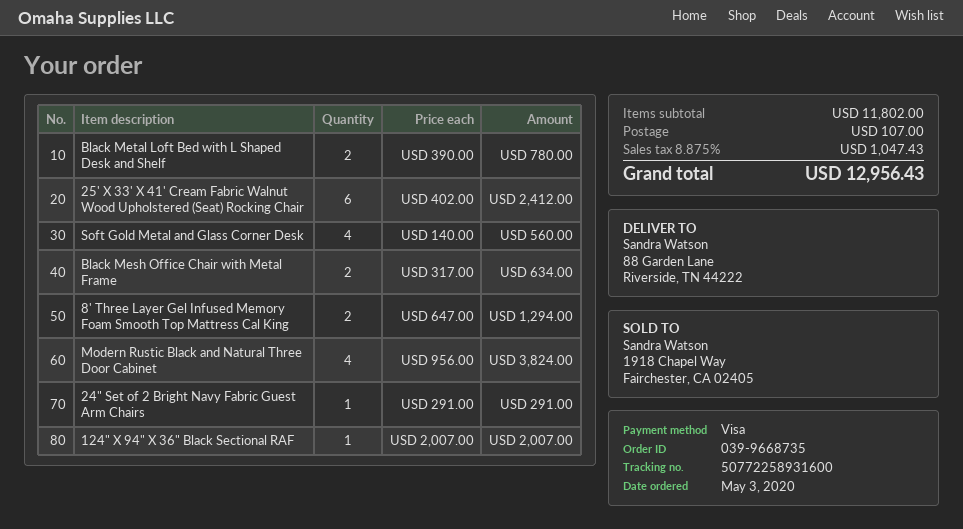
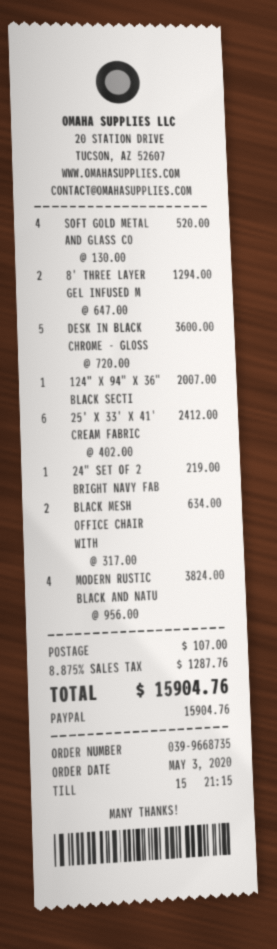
payment method: Visa -> PayPal
Black Metal Loft Bed with L Shaped Desk and Shelf: 2 x 390.00 = 780.00 -> none
Soft Gold Metal and Glass Corner Desk: 4 x 140.00 = 560.00 -> 4 x 130.00 = 520.00
24" Set of 2 Bright Navy Fabric Guest Arm Chairs: 1 x 291.00 = 291.00 -> 1 x 219.00 = 219.00
DESK IN BLACK CHROME - GLOSS: none -> 5 x 720.00 = 3600.00
tax: 8.875% = 1047.43 -> 8.875% = 1287.76
total: 12956.43 -> 15904.76

